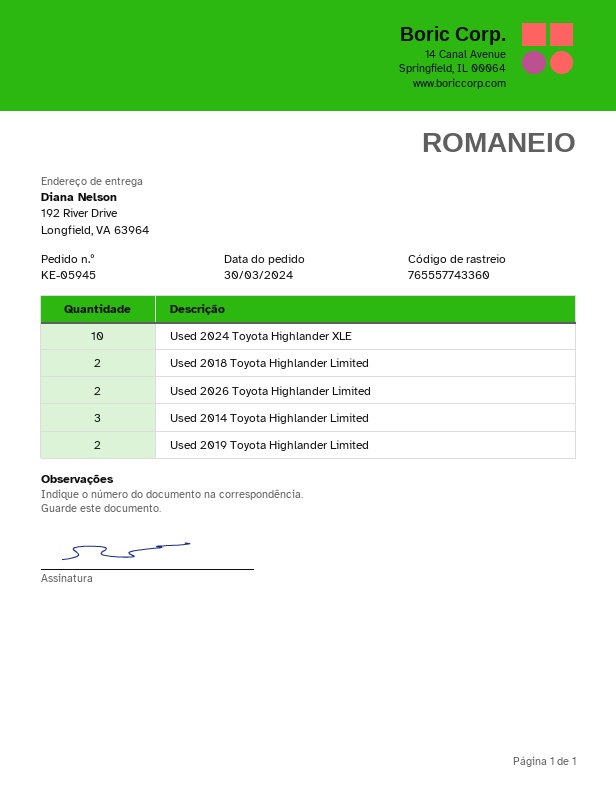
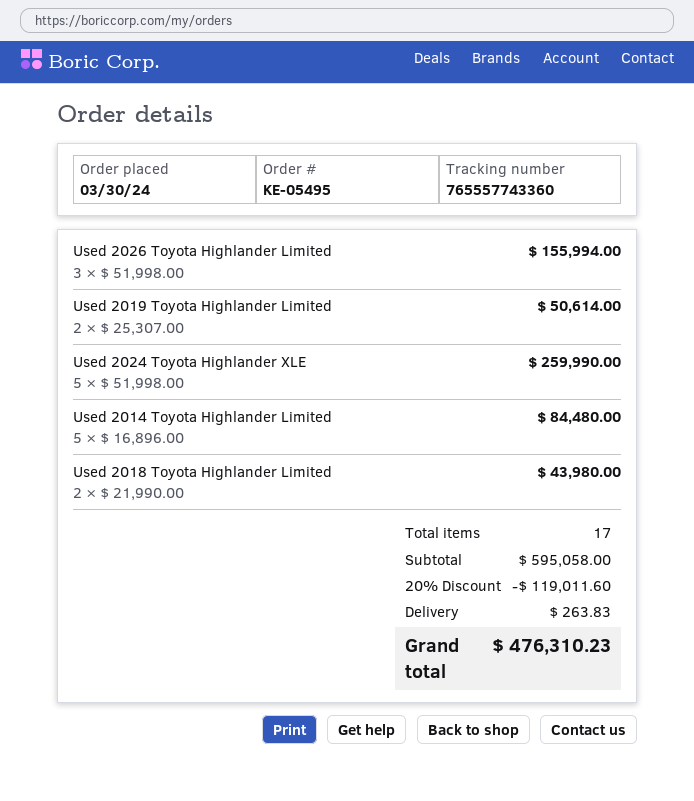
order number: KE-05945 -> KE-05495
Used 2024 Toyota Highlander XLE: 10 -> 5
Used 2026 Toyota Highlander Limited: 2 -> 3
Used 2014 Toyota Highlander Limited: 3 -> 5

